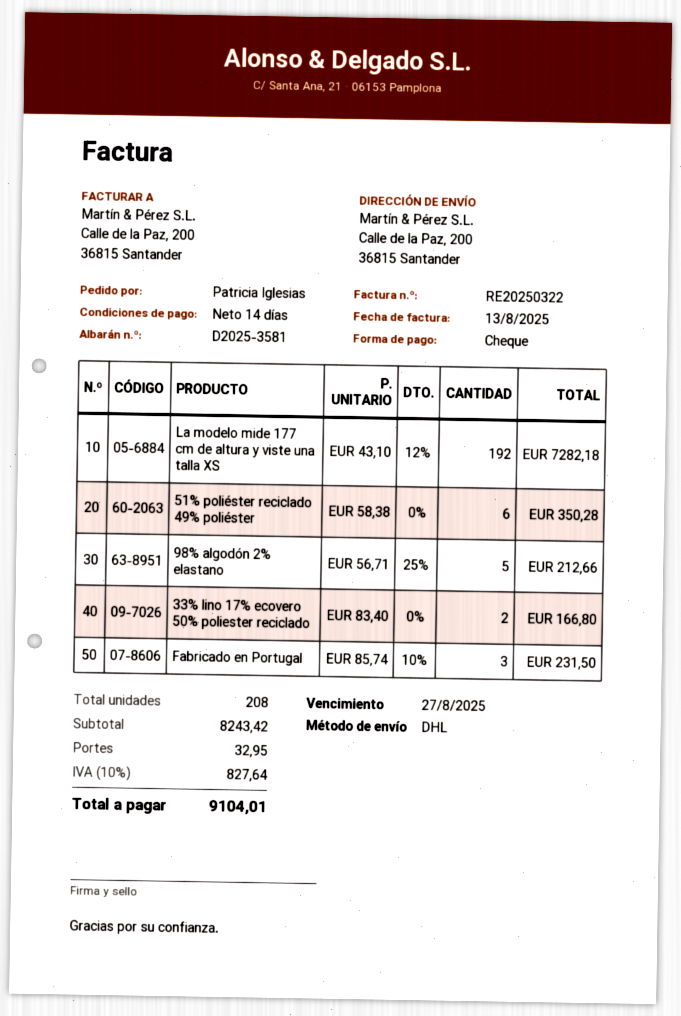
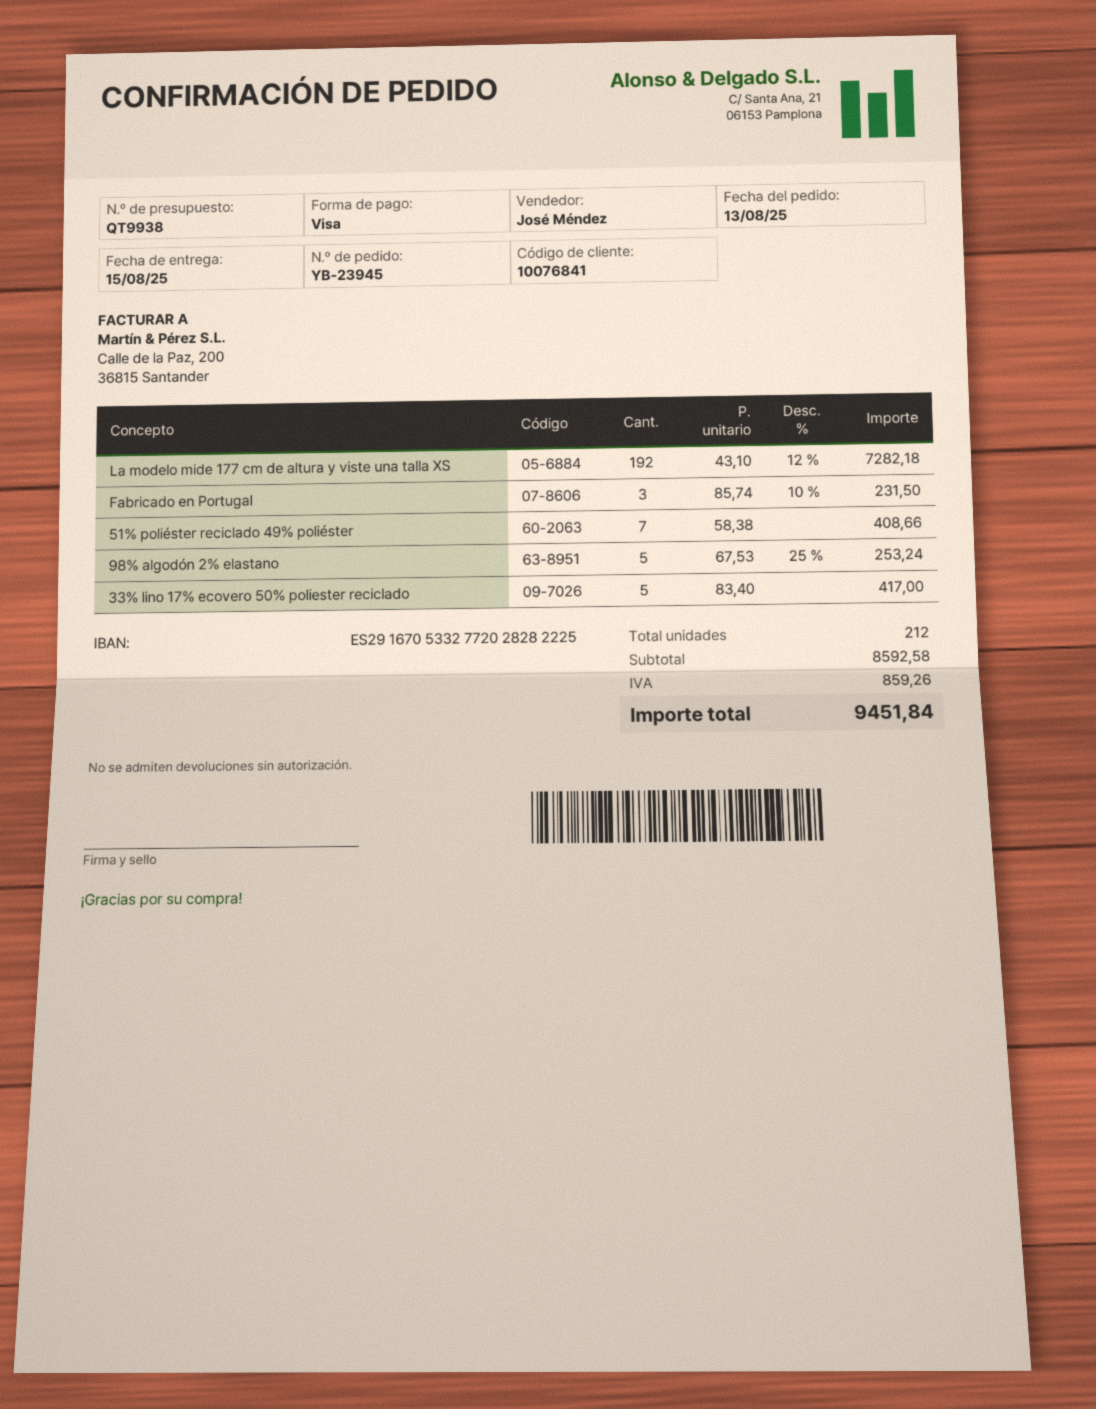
payment method: cheque -> Visa
51% poliéster reciclado 49% poliéster: 6 x 58.38 = 350.28 -> 7 x 58.38 = 408.66
98% algodón 2% elastano: 5 x 56.71 - 25% = 212.66 -> 5 x 67.53 - 25% = 253.24
33% lino 17% ecovero 50% poliester reciclado: 2 x 83.40 = 166.80 -> 5 x 83.40 = 417.00
total quantity: 208 -> 212
subtotal: 8243.42 -> 8592.58
shipping: 32.95 -> none
tax: 827.64 -> 859.26
total: 9104.01 -> 9451.84

